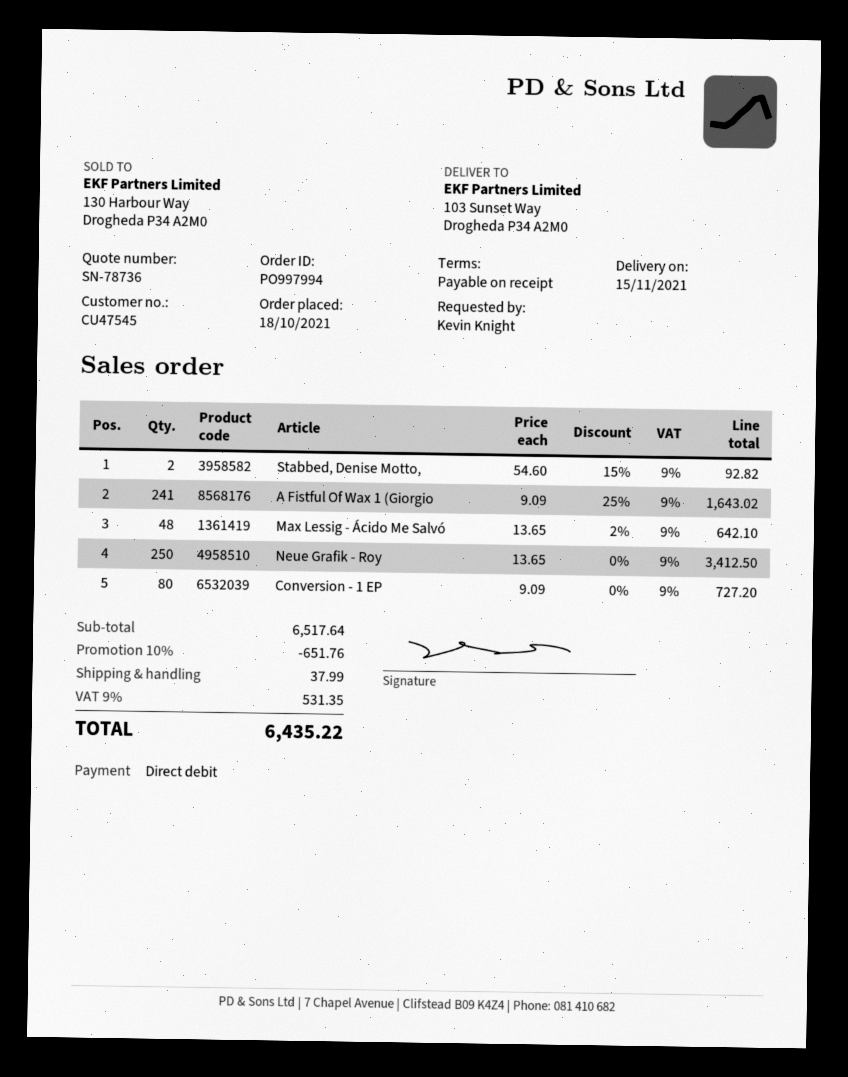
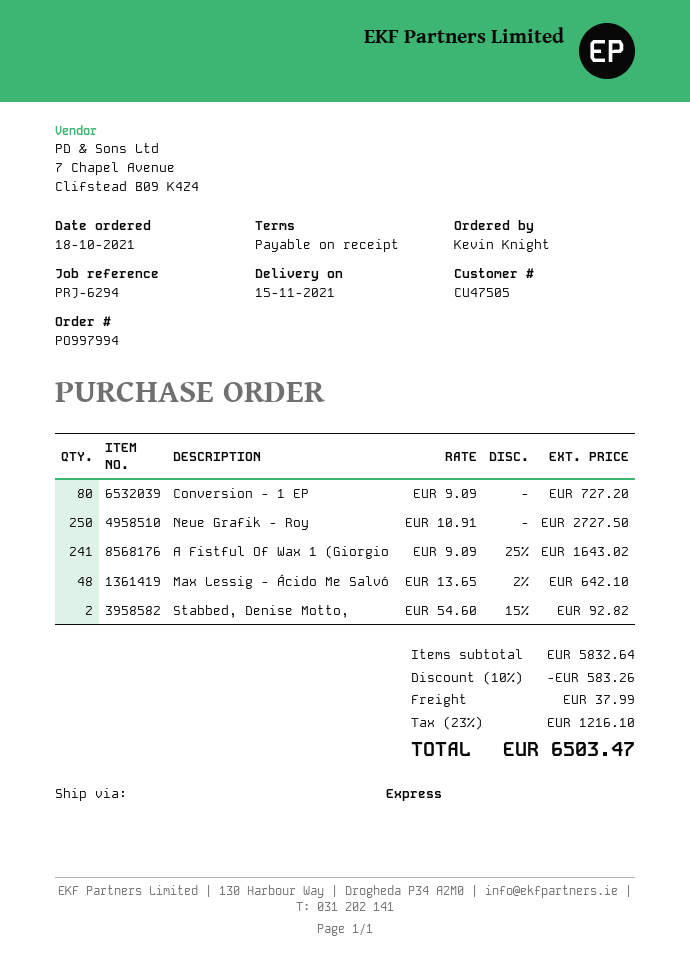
customer number: CU47545 -> CU47505
Neue Grafik - Roy: 250 x 13.65 = 3412.50 -> 250 x 10.91 = 2727.50
subtotal: 6517.64 -> 5832.64
discount: 10% = 651.76 -> 10% = 583.26
tax: 9% = 531.35 -> 23% = 1216.10
total: 6435.22 -> 6503.47

